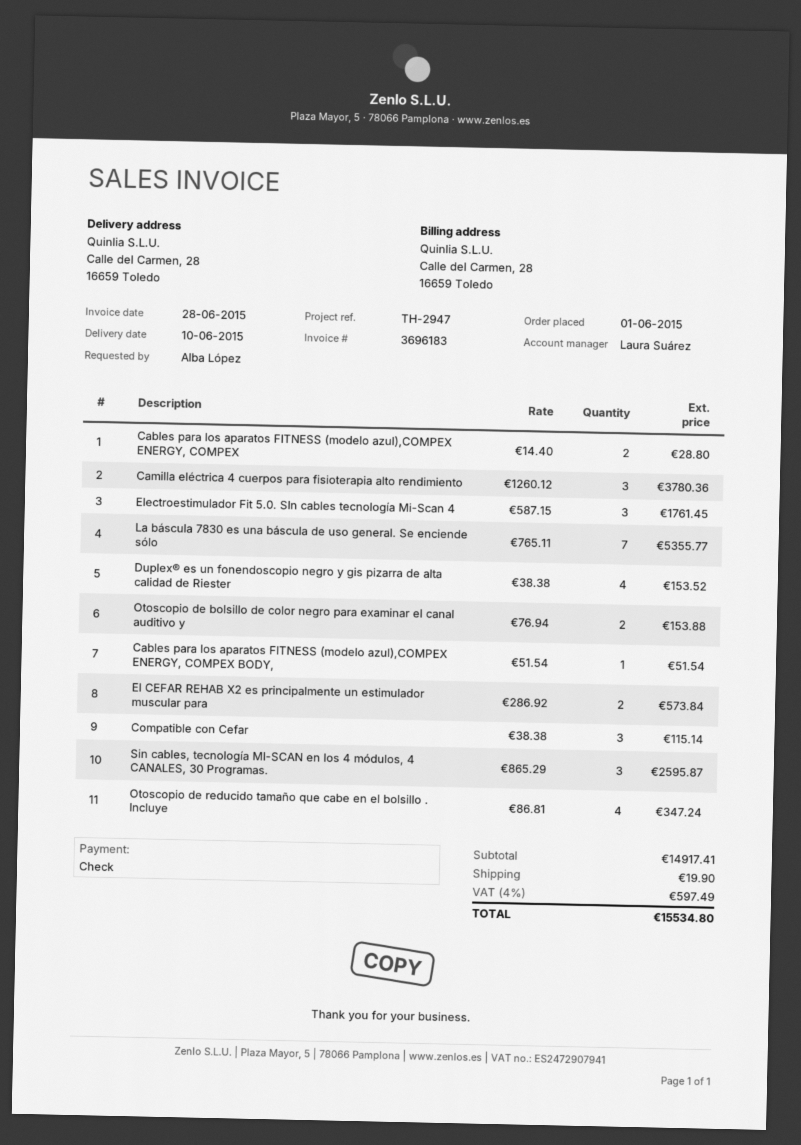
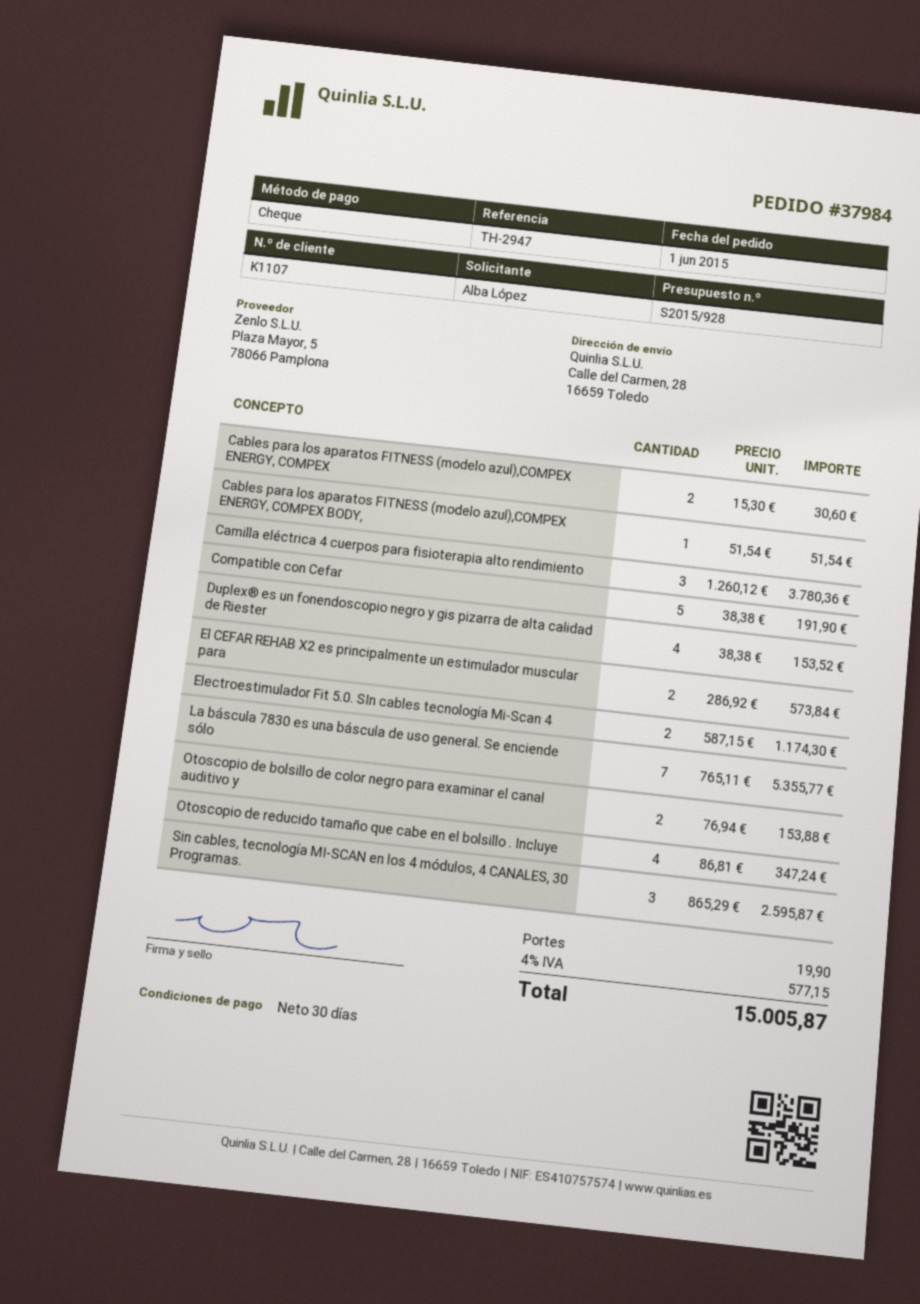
Cables para los aparatos FITNESS (modelo azul),COMPEX ENERGY, COMPEX: 2 x 14.40 = 28.80 -> 2 x 15.30 = 30.60
Electroestimulador Fit 5.0. SIn cables tecnología Mi-Scan 4: 3 x 587.15 = 1761.45 -> 2 x 587.15 = 1174.30
Compatible con Cefar: 3 x 38.38 = 115.14 -> 5 x 38.38 = 191.90
tax: 4% = 597.49 -> 4% = 577.15
total: 15534.80 -> 15005.87

